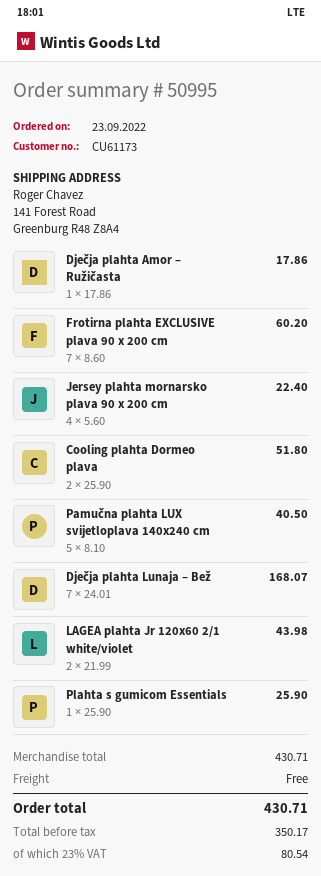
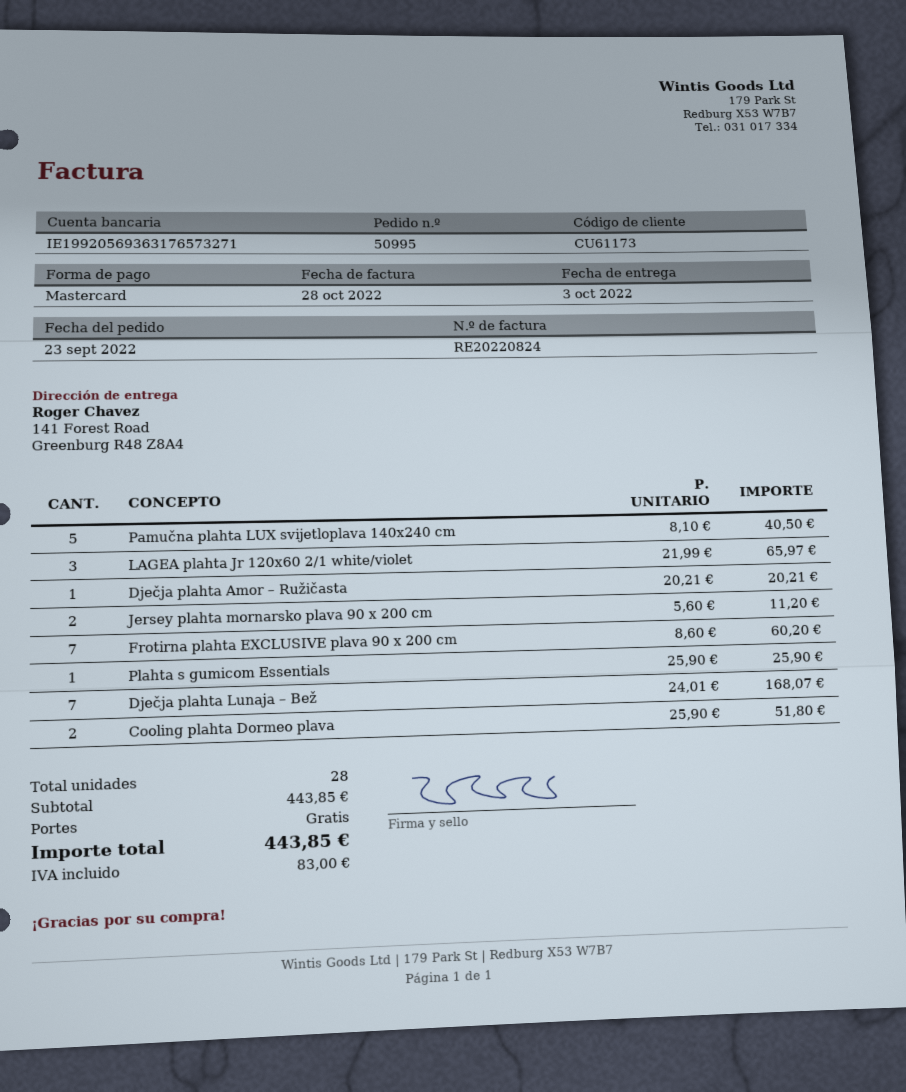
Dječja plahta Amor – Ružičasta: 1 x 17.86 = 17.86 -> 1 x 20.21 = 20.21
Jersey plahta mornarsko plava 90 x 200 cm: 4 x 5.60 = 22.40 -> 2 x 5.60 = 11.20
LAGEA plahta Jr 120x60 2/1 white/violet: 2 x 21.99 = 43.98 -> 3 x 21.99 = 65.97
subtotal: 430.71 -> 443.85
tax: 80.54 -> 83.00
total: 430.71 -> 443.85

